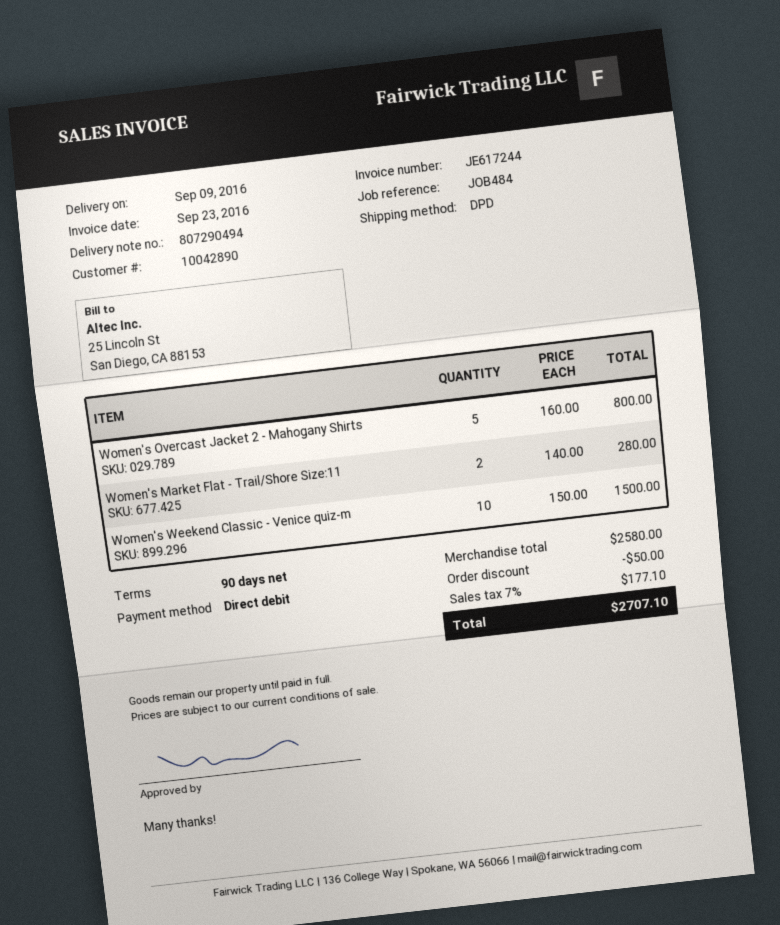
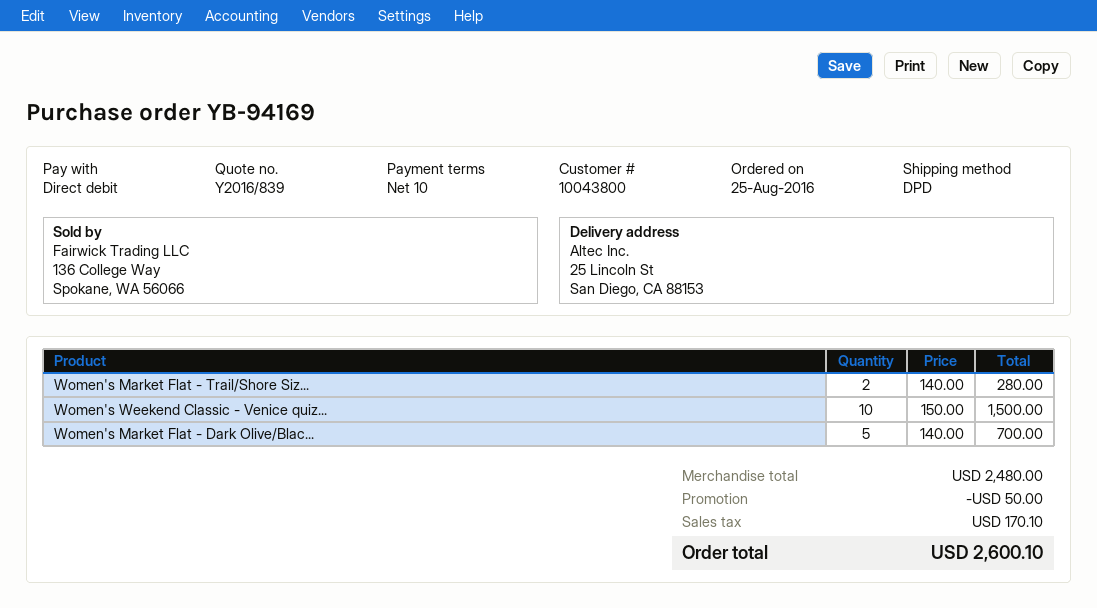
payment terms: 90 days -> 10 days
customer number: 10042890 -> 10043800
Women's Overcast Jacket 2 - Mahogany Shirts: 5 x 160.00 = 800.00 -> none
Women's Market Flat - Dark Olive/Blac...: none -> 5 x 140.00 = 700.00
subtotal: 2580.00 -> 2480.00
tax: 177.10 -> 170.10
total: 2707.10 -> 2600.10

